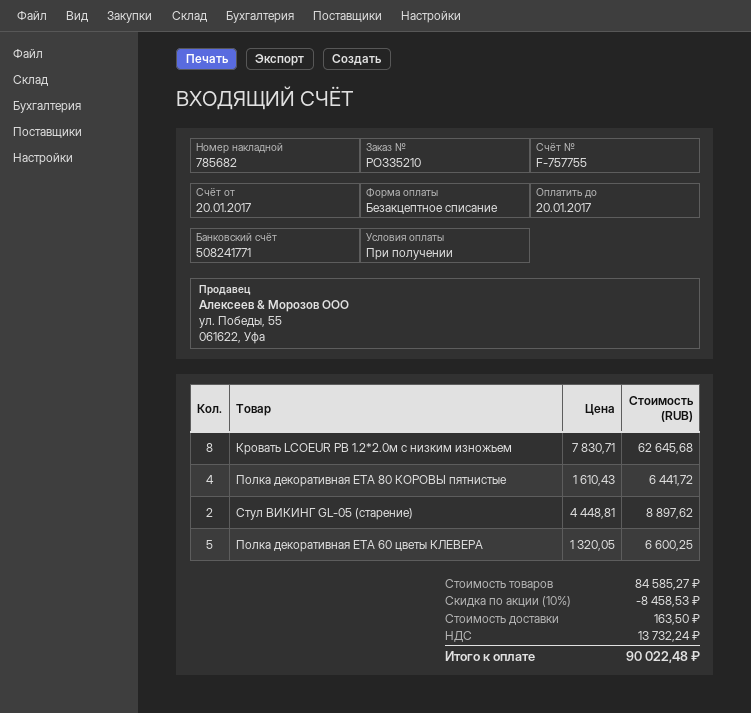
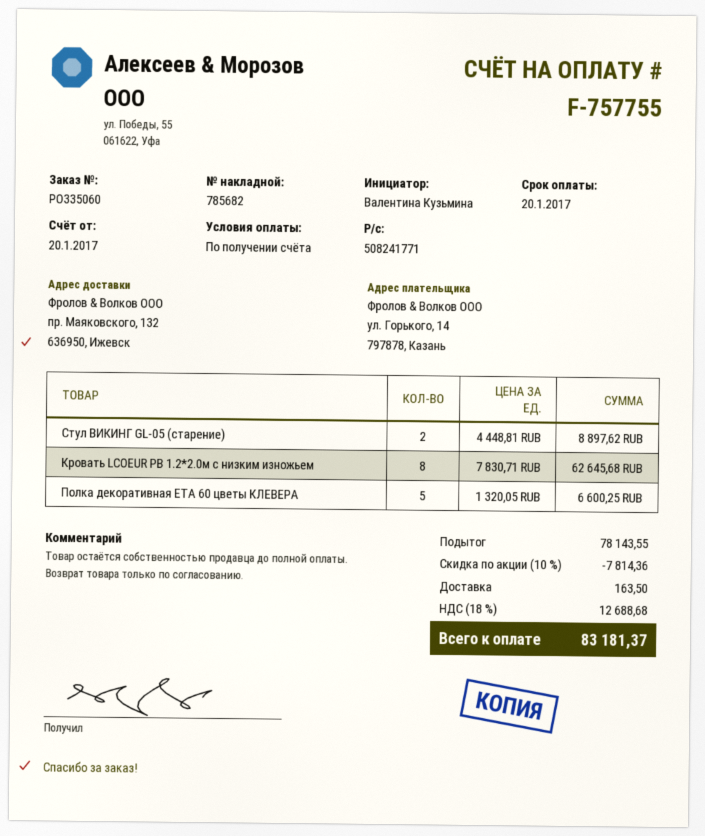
order number: PO335210 -> PO335060
Полка декоративная ETA 80 КОРОВЫ пятнистые: 4 x 1610.43 = 6441.72 -> none
subtotal: 84585.27 -> 78143.55
discount: 10% = 8458.53 -> 10% = 7814.36
tax: 13732.24 -> 12688.68
total: 90022.48 -> 83181.37

